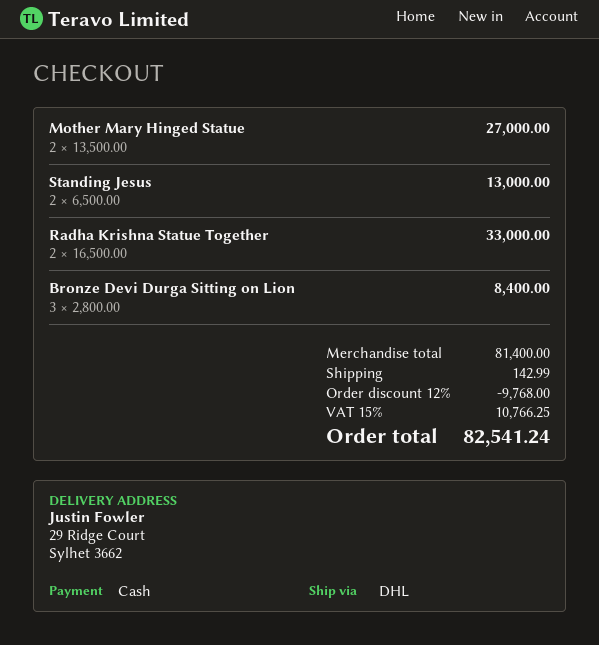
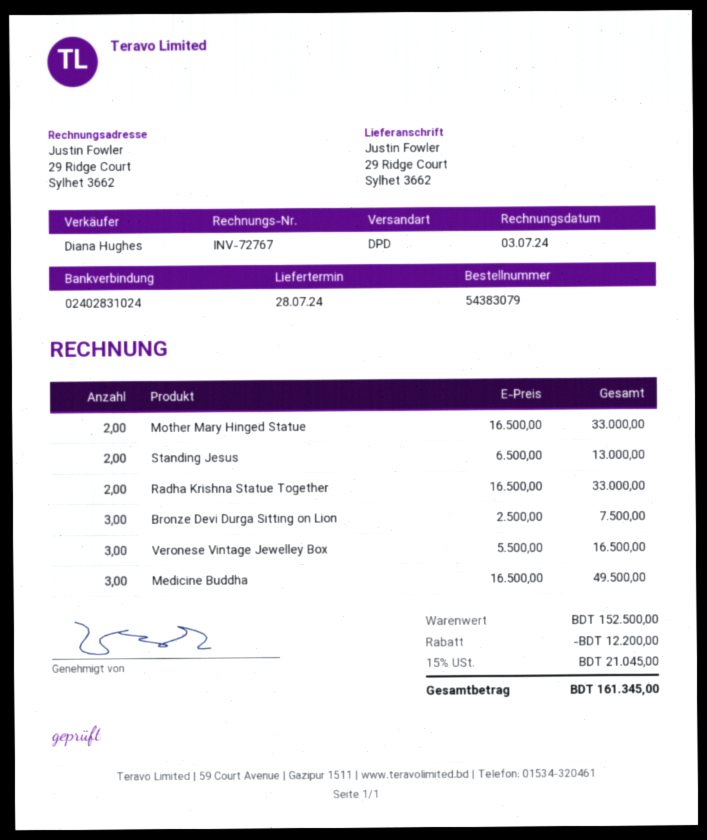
shipping method: DHL -> DPD
Mother Mary Hinged Statue: 2 x 13500.00 = 27000.00 -> 2 x 16500.00 = 33000.00
Bronze Devi Durga Sitting on Lion: 3 x 2800.00 = 8400.00 -> 3 x 2500.00 = 7500.00
Veronese Vintage Jewelley Box: none -> 3 x 5500.00 = 16500.00
Medicine Buddha: none -> 3 x 16500.00 = 49500.00
subtotal: 81400.00 -> 152500.00
discount: 9768.00 -> 12200.00
shipping: 142.99 -> none
tax: 15% = 10766.25 -> 15% = 21045.00
total: 82541.24 -> 161345.00

